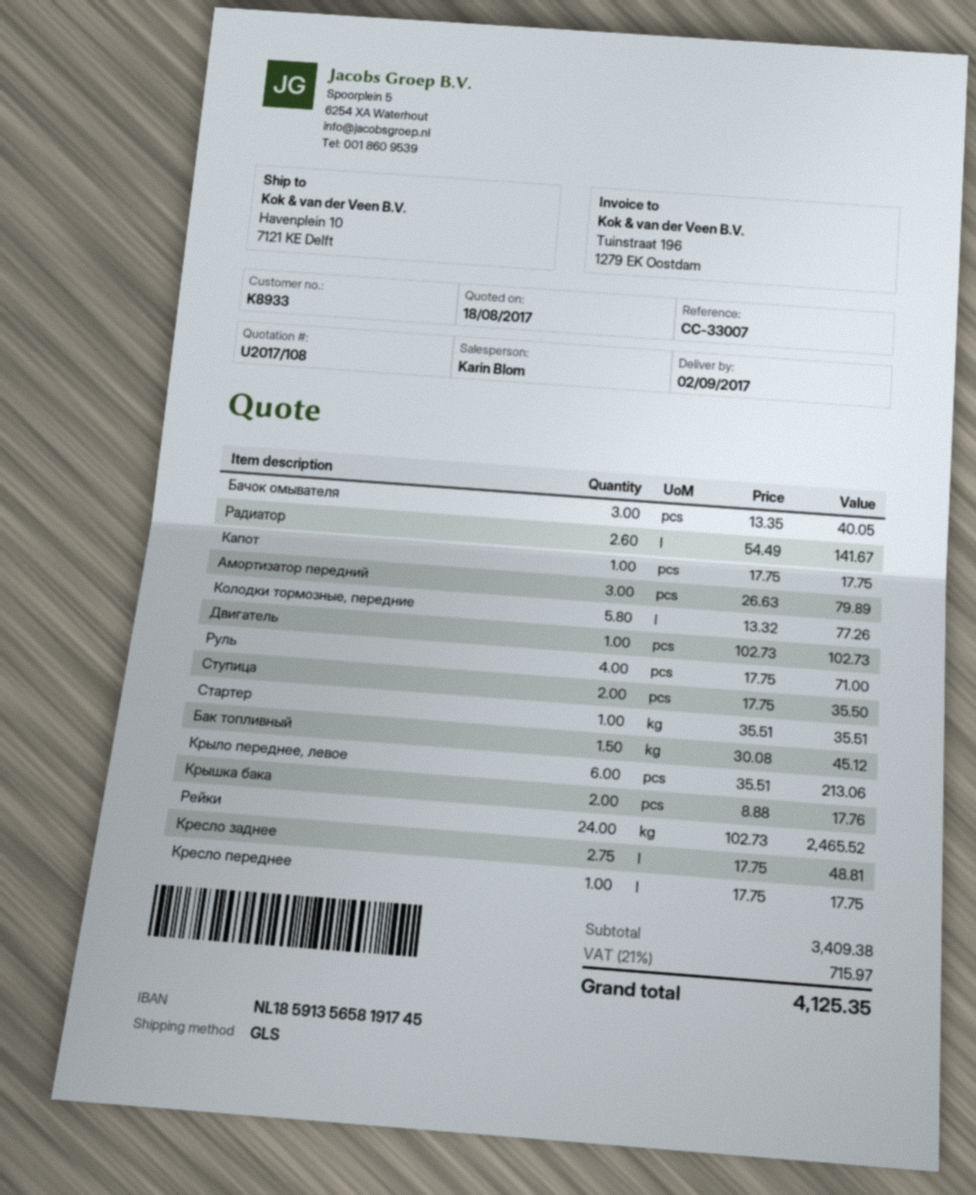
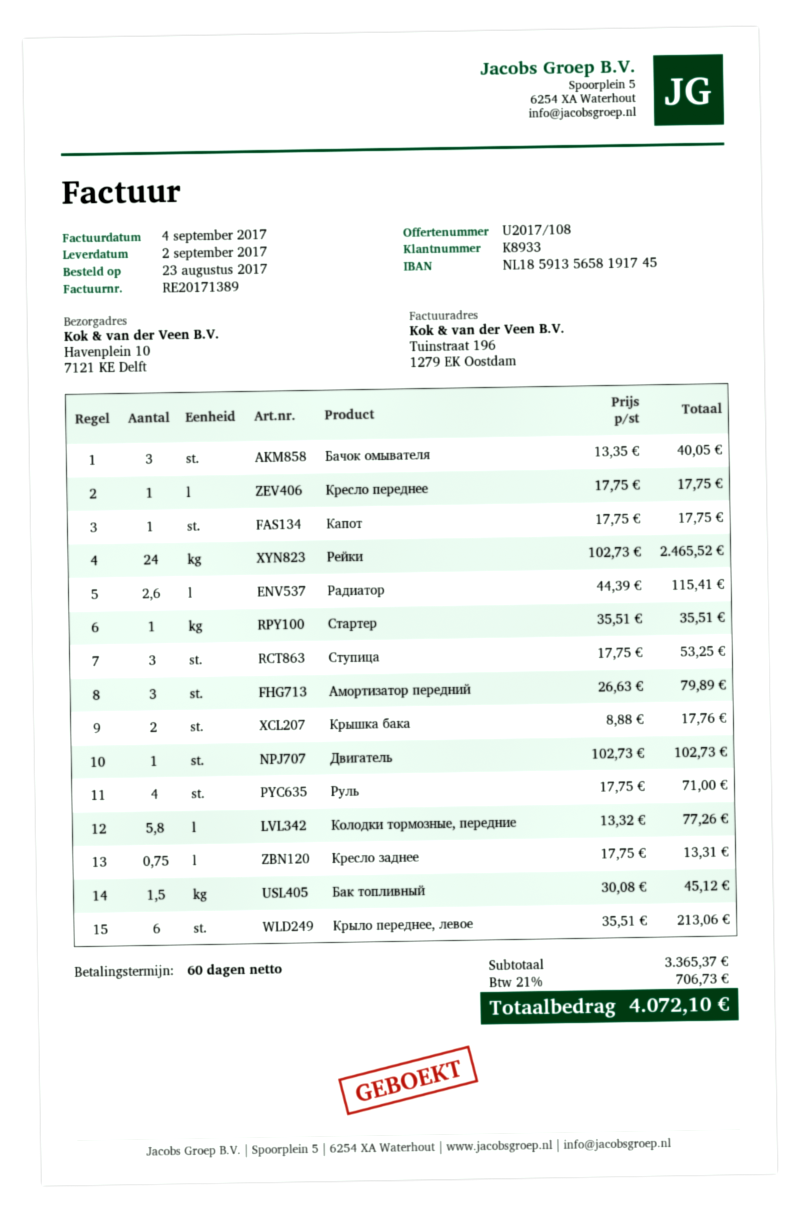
Радиатор: 2.6 x 54.49 = 141.67 -> 2.6 x 44.39 = 115.41
Ступица: 2 x 17.75 = 35.50 -> 3 x 17.75 = 53.25
Кресло заднее: 2.75 x 17.75 = 48.81 -> 0.75 x 17.75 = 13.31
subtotal: 3409.38 -> 3365.37
tax: 21% = 715.97 -> 21% = 706.73
total: 4125.35 -> 4072.10

